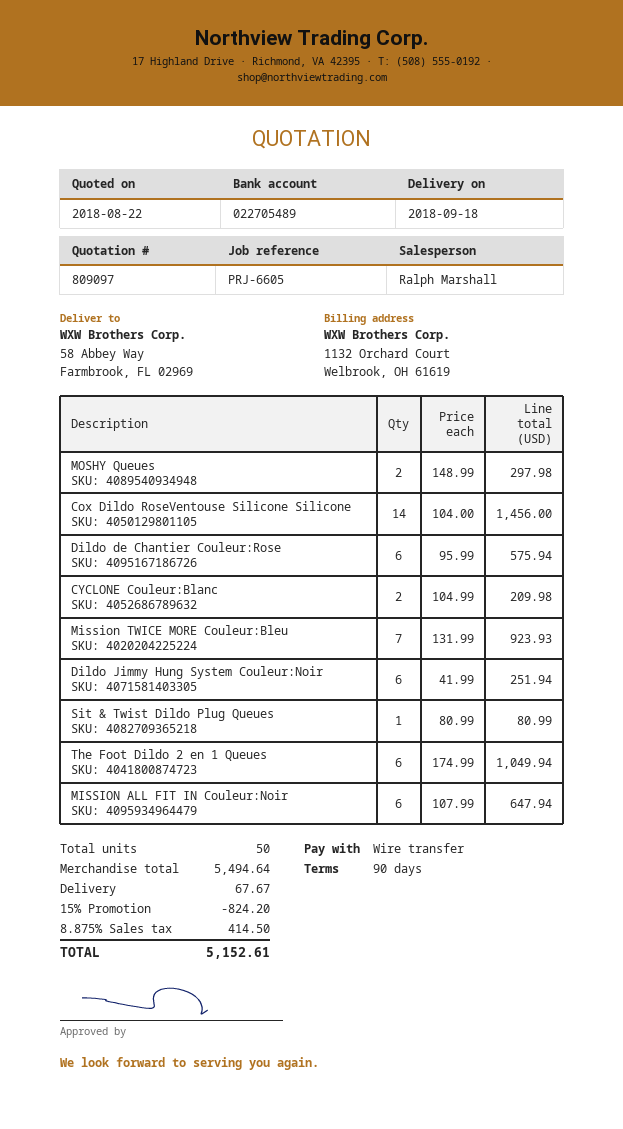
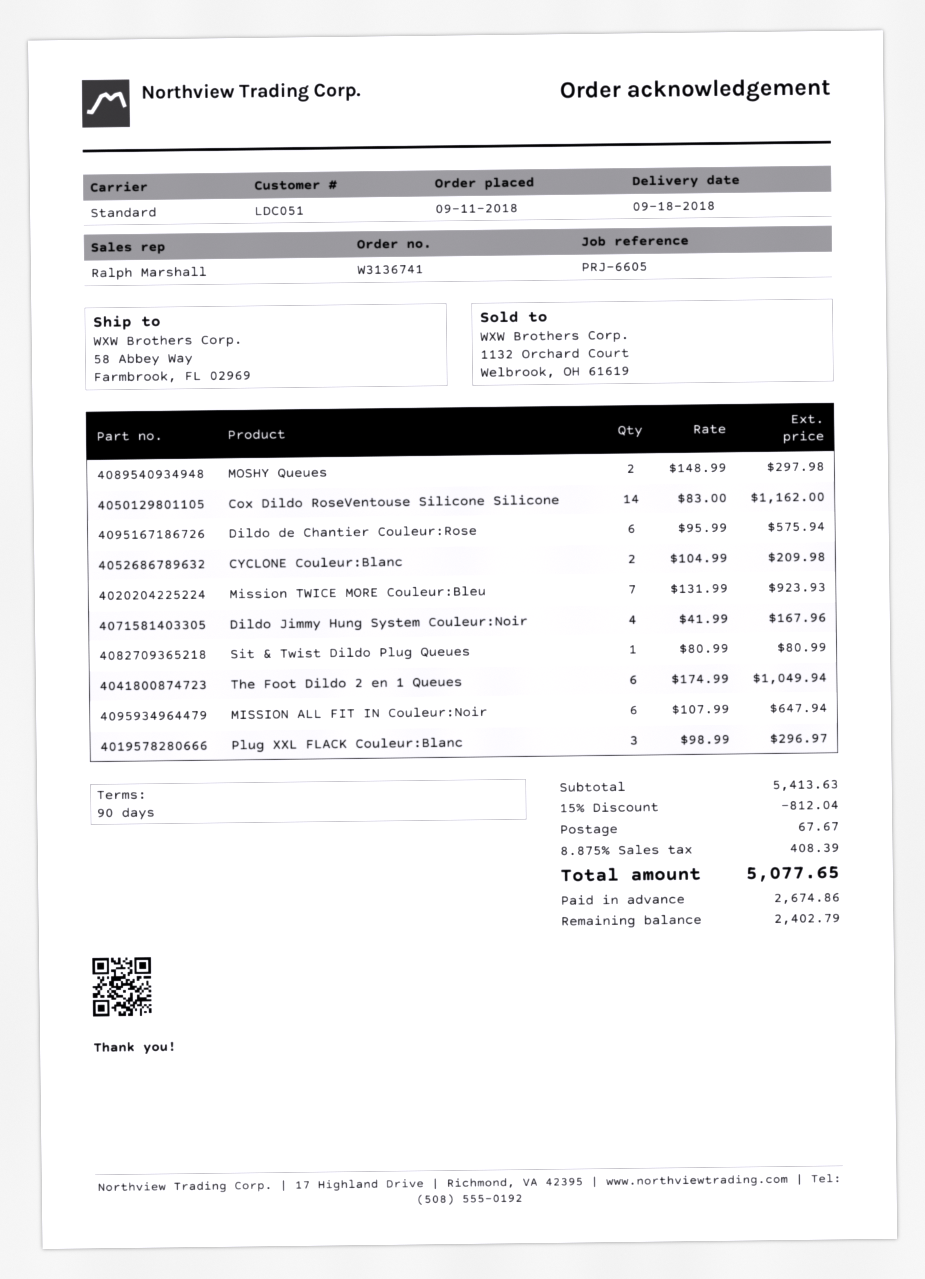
Cox Dildo RoseVentouse Silicone Silicone: 14 x 104.00 = 1456.00 -> 14 x 83.00 = 1162.00
Dildo Jimmy Hung System Couleur:Noir: 6 x 41.99 = 251.94 -> 4 x 41.99 = 167.96
Plug XXL FLACK Couleur:Blanc: none -> 3 x 98.99 = 296.97
subtotal: 5494.64 -> 5413.63
discount: 15% = 824.20 -> 15% = 812.04
tax: 8.875% = 414.50 -> 8.875% = 408.39
total: 5152.61 -> 5077.65

